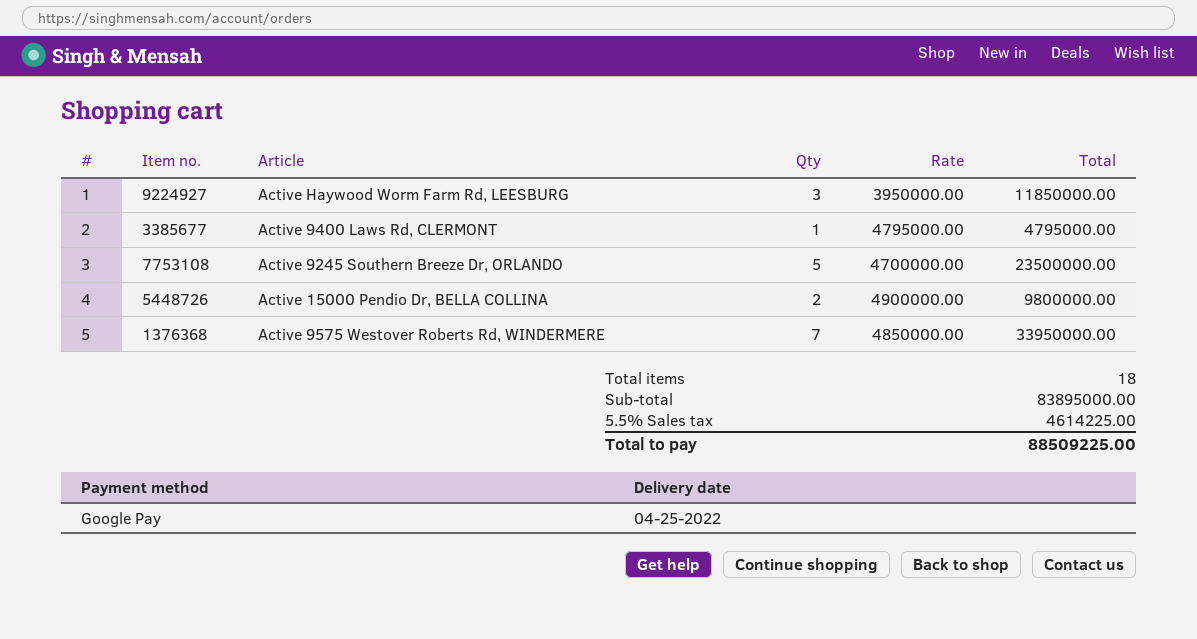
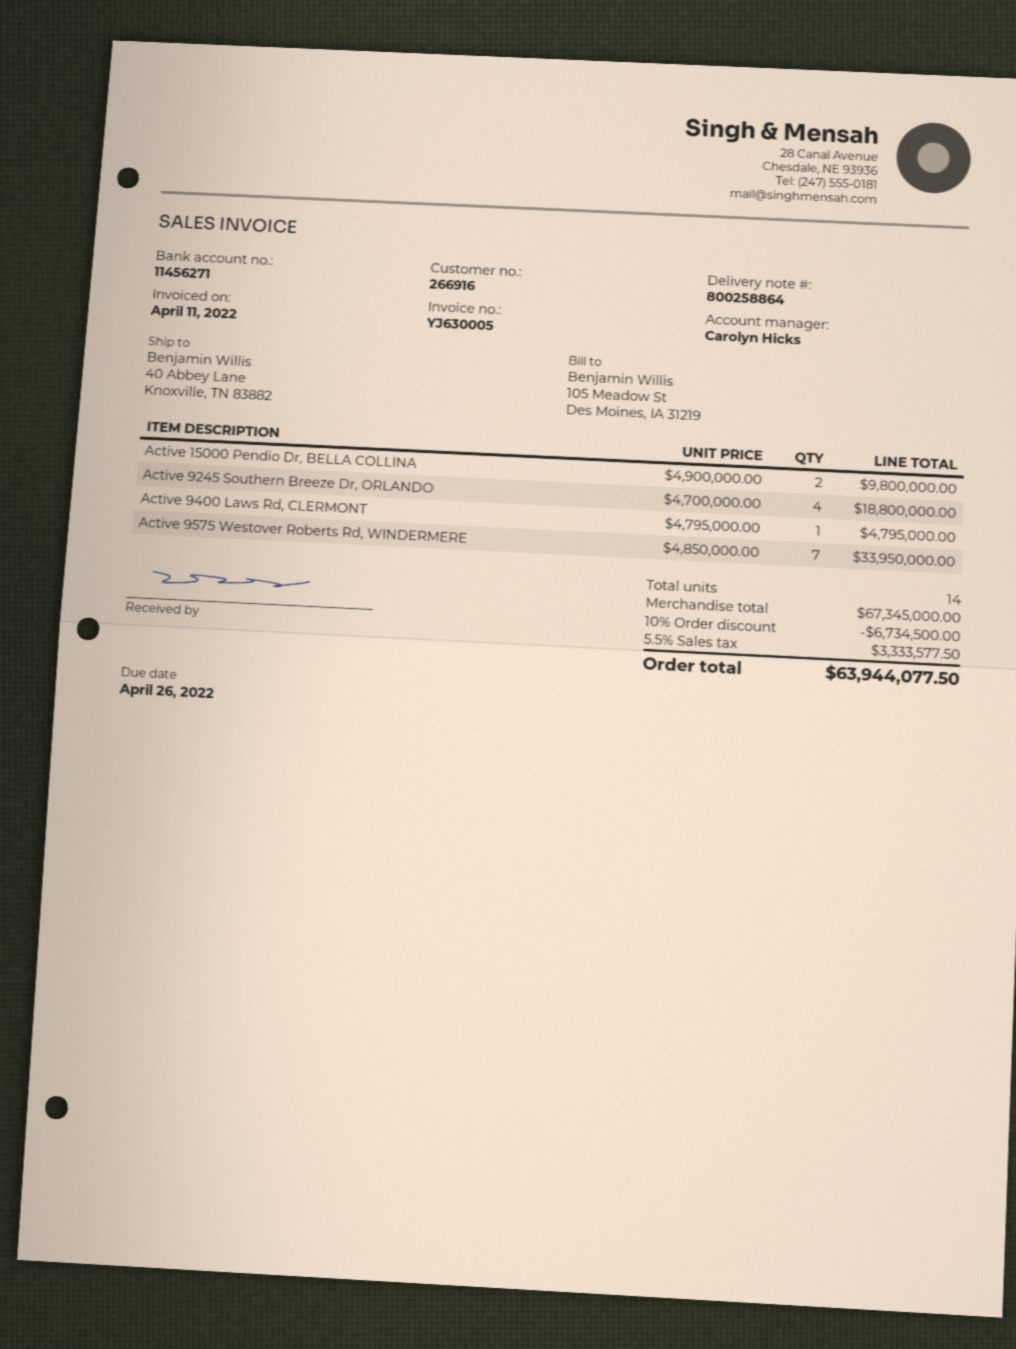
Active Haywood Worm Farm Rd, LEESBURG: 3 x 3950000.00 = 11850000.00 -> none
Active 9245 Southern Breeze Dr, ORLANDO: 5 x 4700000.00 = 23500000.00 -> 4 x 4700000.00 = 18800000.00
total quantity: 18 -> 14
subtotal: 83895000.00 -> 67345000.00
discount: none -> 10% = 6734500.00
tax: 5.5% = 4614225.00 -> 5.5% = 3333577.50
total: 88509225.00 -> 63944077.50

